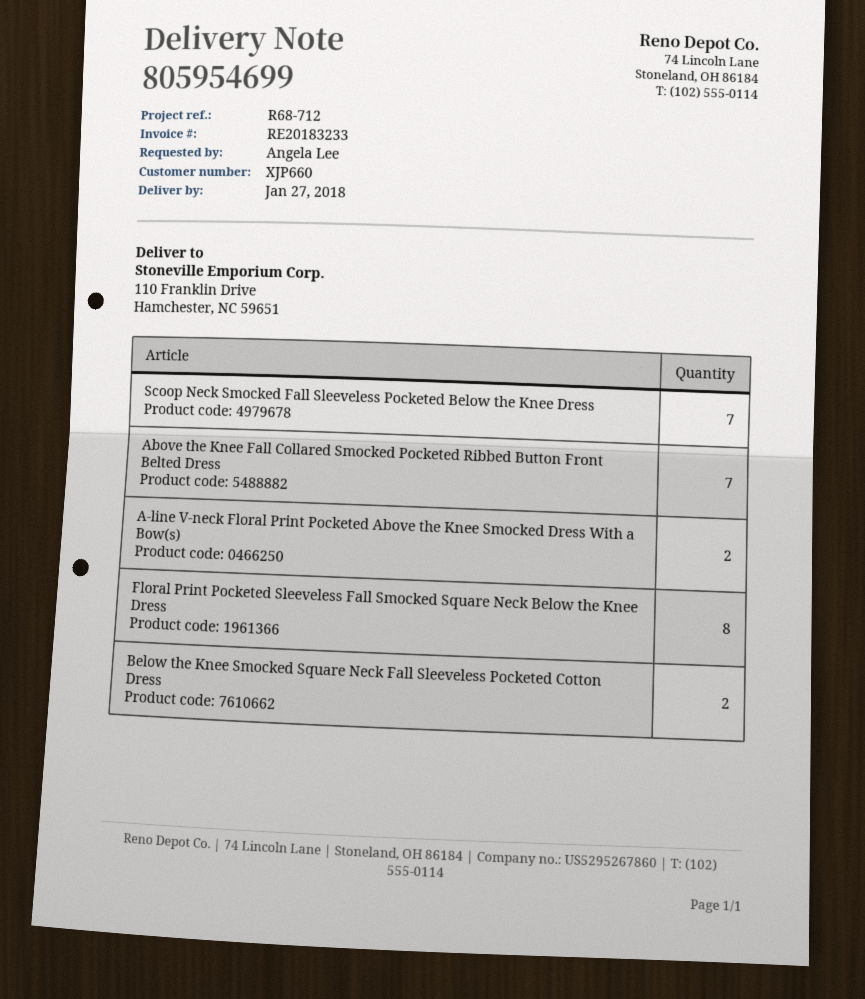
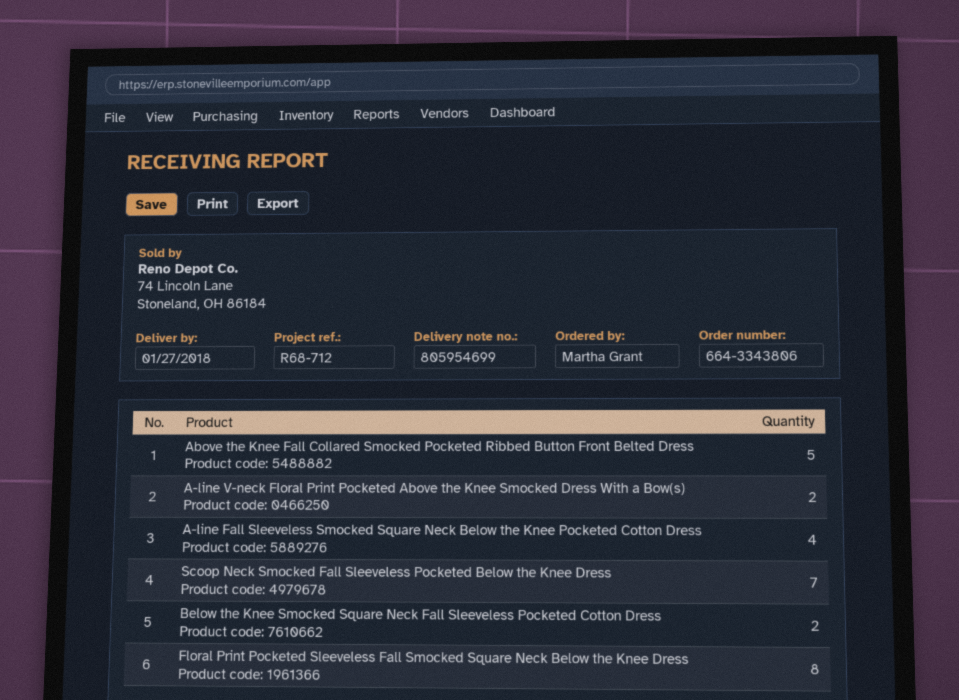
ordered by: Angela Lee -> Martha Grant
Above the Knee Fall Collared Smocked Pocketed Ribbed Button Front Belted Dress: 7 -> 5
A-line Fall Sleeveless Smocked Square Neck Below the Knee Pocketed Cotton Dress: none -> 4

